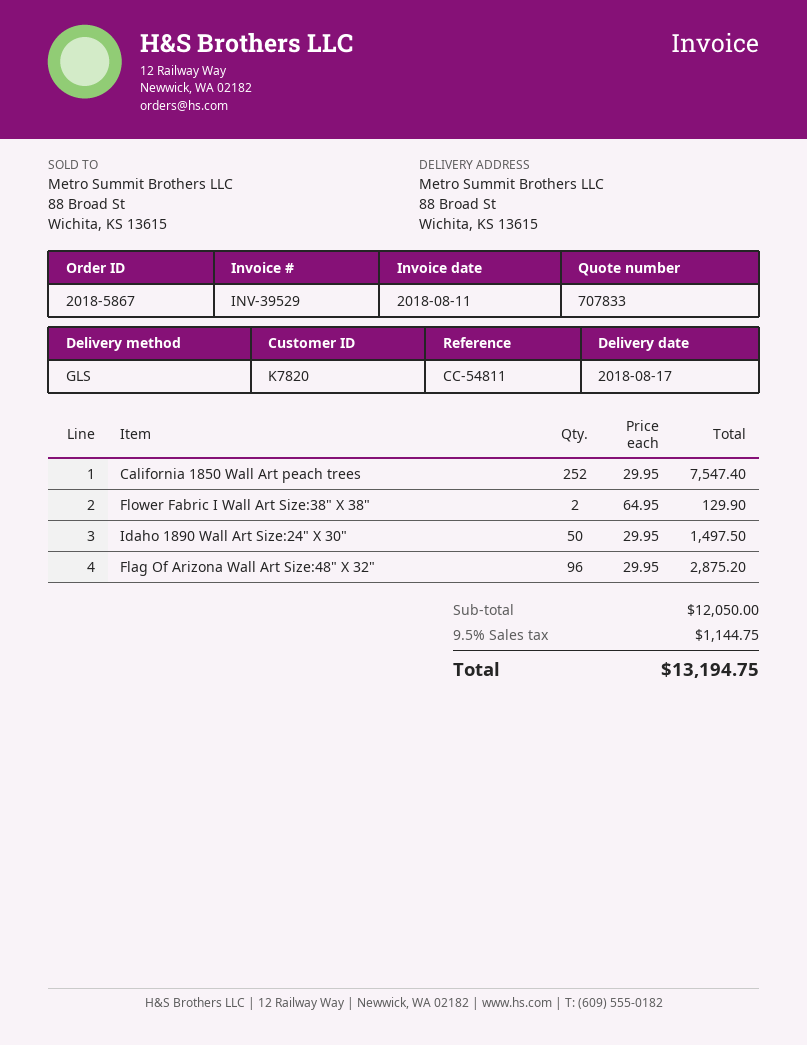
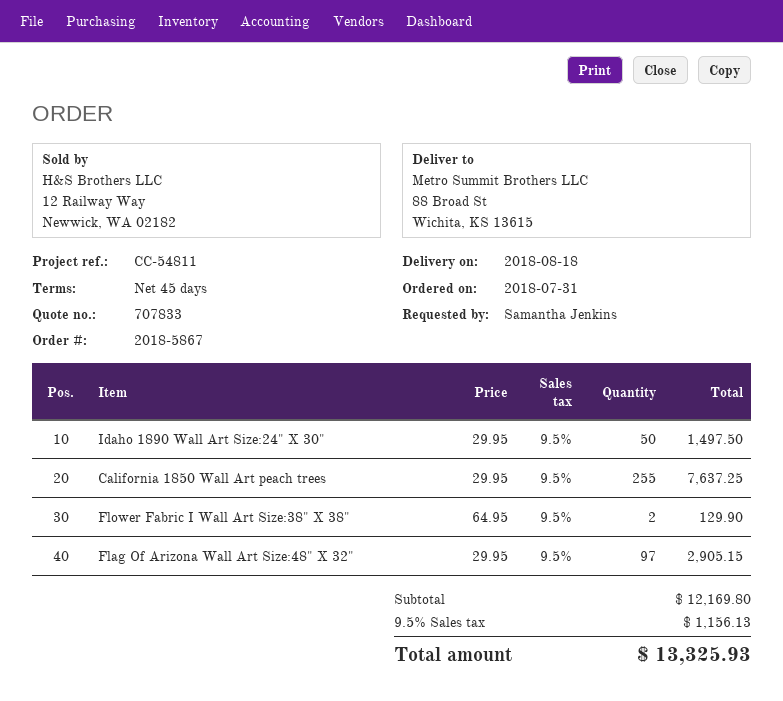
delivery date: 2018-08-17 -> 2018-08-18
California 1850 Wall Art peach trees: 252 x 29.95 = 7547.40 -> 255 x 29.95 = 7637.25
Flag Of Arizona Wall Art Size:48" X 32": 96 x 29.95 = 2875.20 -> 97 x 29.95 = 2905.15
subtotal: 12050.00 -> 12169.80
tax: 9.5% = 1144.75 -> 9.5% = 1156.13
total: 13194.75 -> 13325.93

